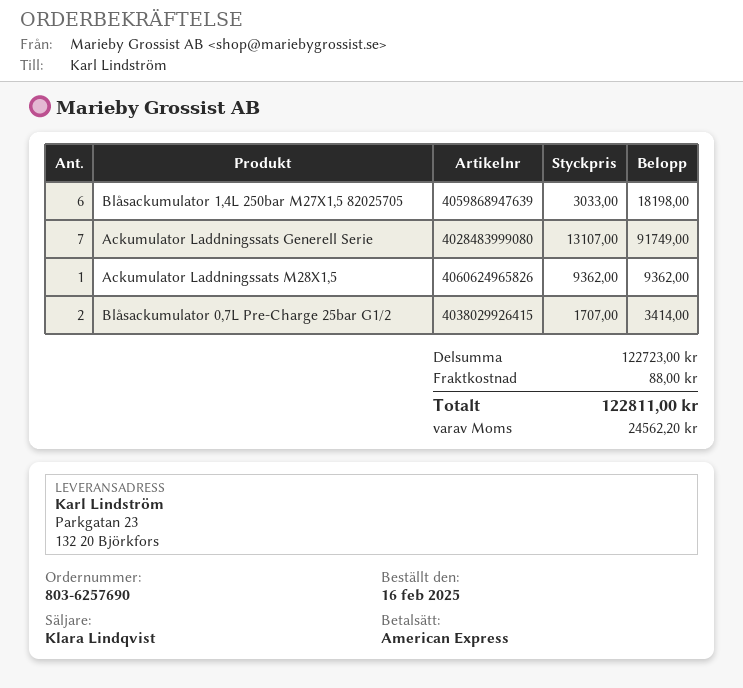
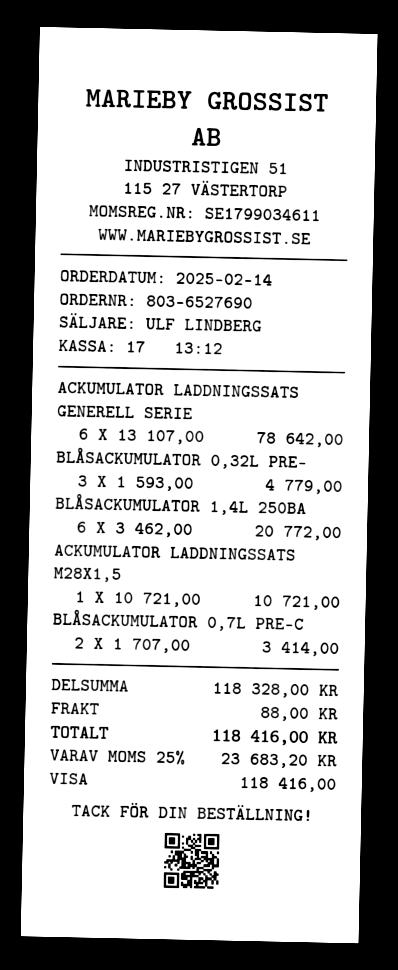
order number: 803-6257690 -> 803-6527690
order date: 2025-02-16 -> 2025-02-14
sales rep: Klara Lindqvist -> ULF LINDBERG
payment method: American Express -> Visa
Blåsackumulator 1,4L 250bar M27X1,5 82025705: 6 x 3033.00 = 18198.00 -> 6 x 3462.00 = 20772.00
Ackumulator Laddningssats Generell Serie: 7 x 13107.00 = 91749.00 -> 6 x 13107.00 = 78642.00
Ackumulator Laddningssats M28X1,5: 1 x 9362.00 = 9362.00 -> 1 x 10721.00 = 10721.00
BLÅSACKUMULATOR 0,32L PRE-: none -> 3 x 1593.00 = 4779.00
subtotal: 122723.00 -> 118328.00
tax: 24562.20 -> 23683.20
total: 122811.00 -> 118416.00

